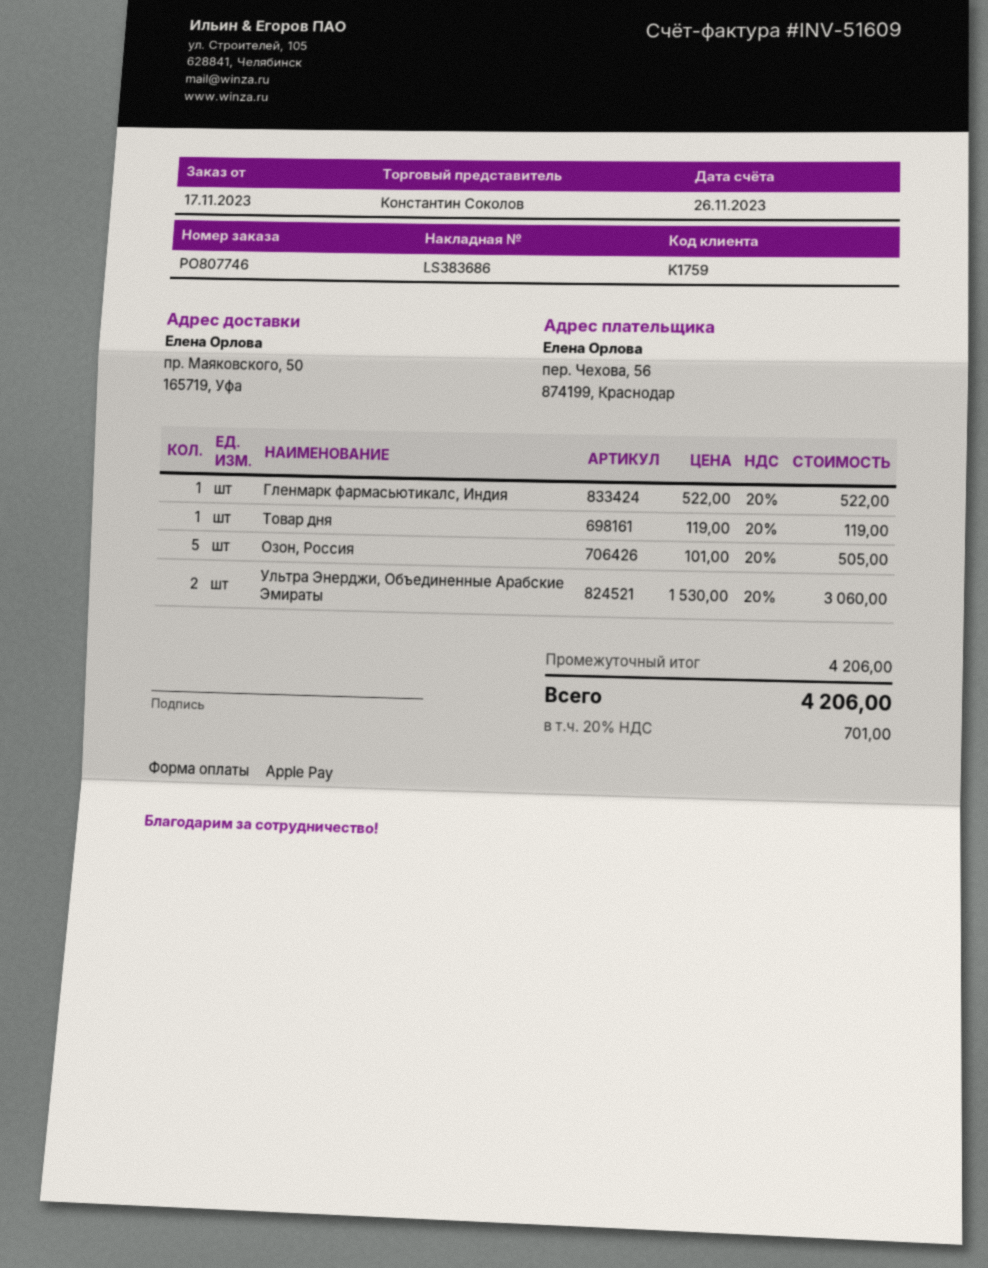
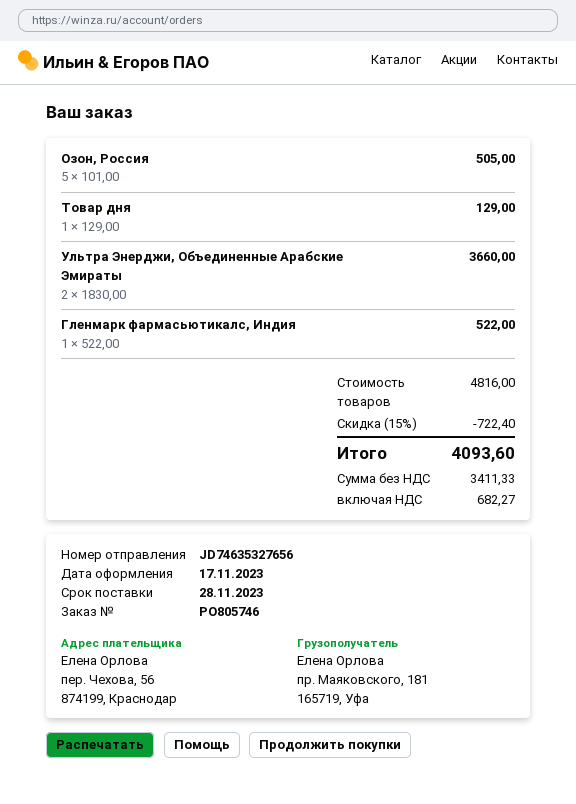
order number: PO807746 -> PO805746
ship to: пр. Маяковского, 50, 165719, Уфа -> пр. Маяковского, 181, 165719, Уфа
Товар дня: 1 x 119.00 = 119.00 -> 1 x 129.00 = 129.00
Ультра Энерджи, Объединенные Арабские Эмираты: 2 x 1530.00 = 3060.00 -> 2 x 1830.00 = 3660.00
subtotal: 4206.00 -> 4816.00
discount: none -> 15% = 722.40
tax: 701.00 -> 682.27
total: 4206.00 -> 4093.60

